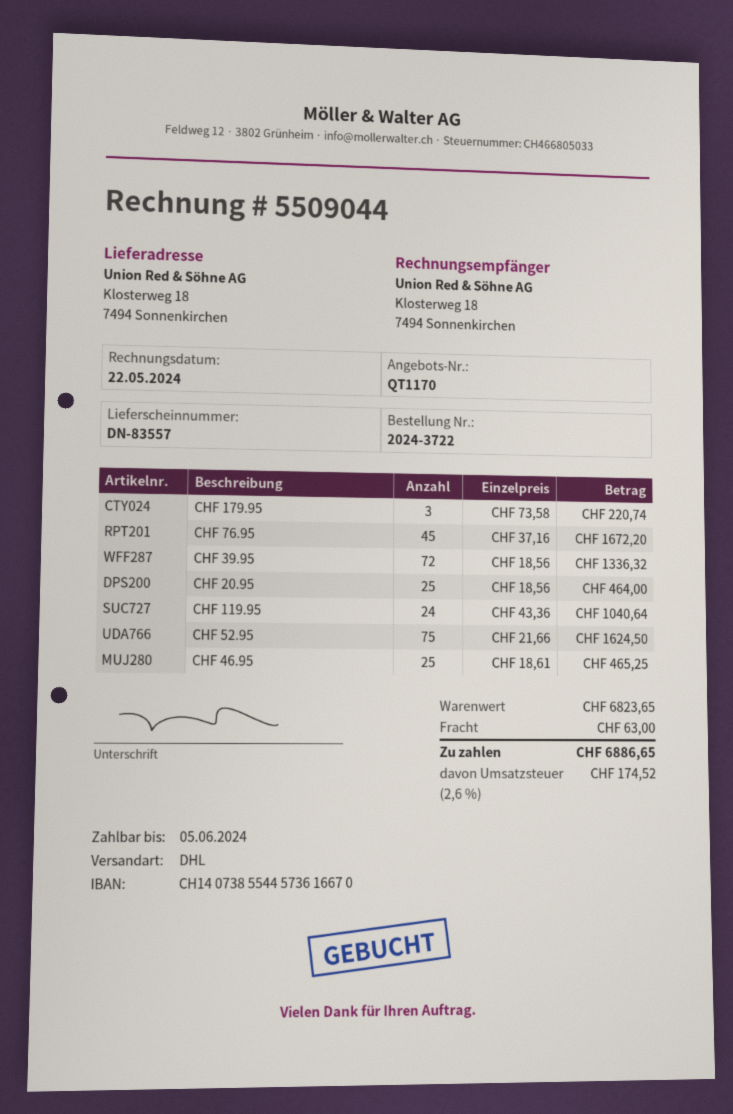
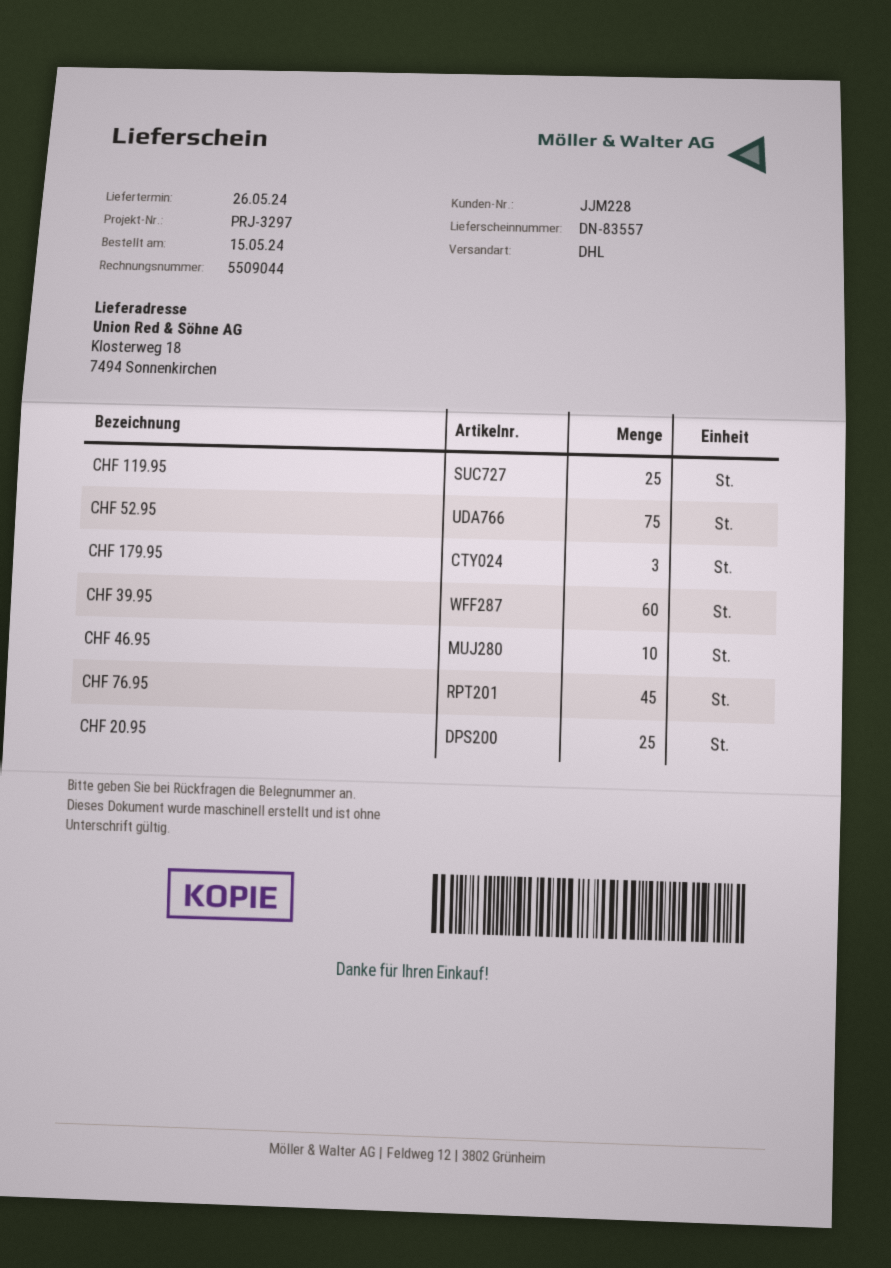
CHF 39.95: 72 -> 60
CHF 119.95: 24 -> 25
CHF 46.95: 25 -> 10

